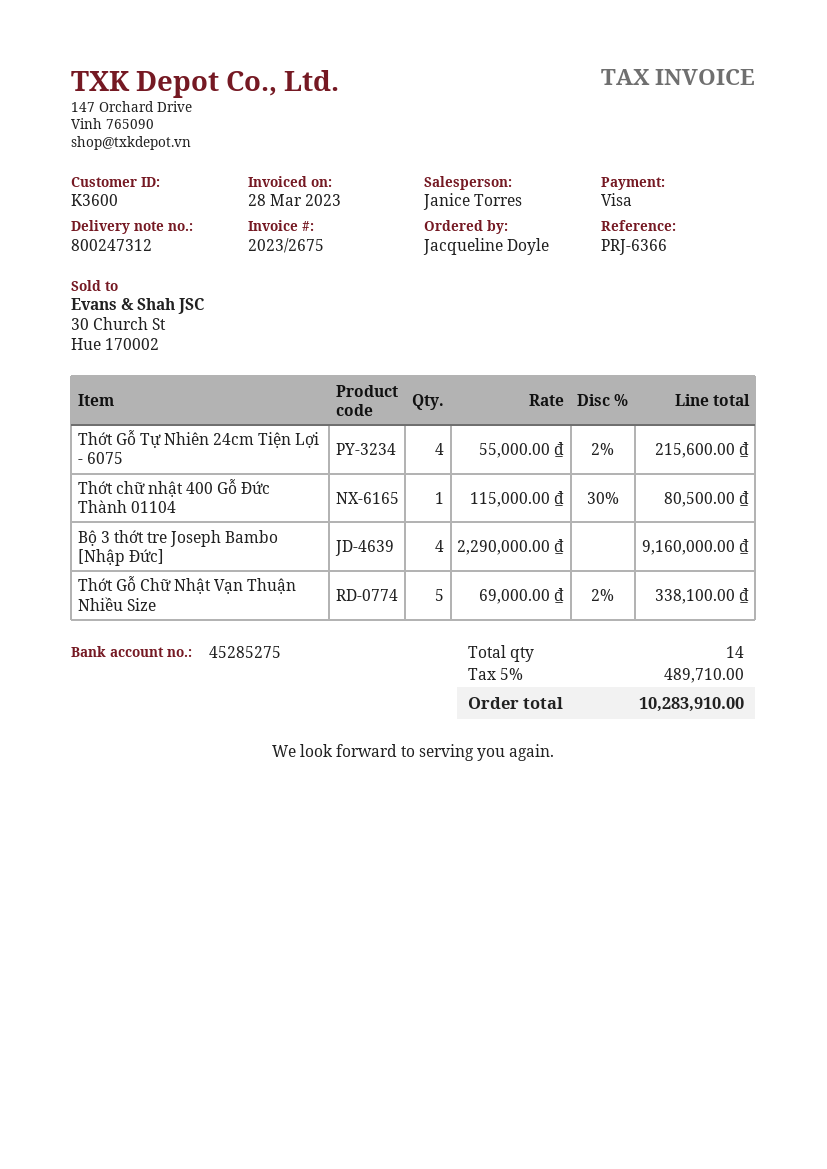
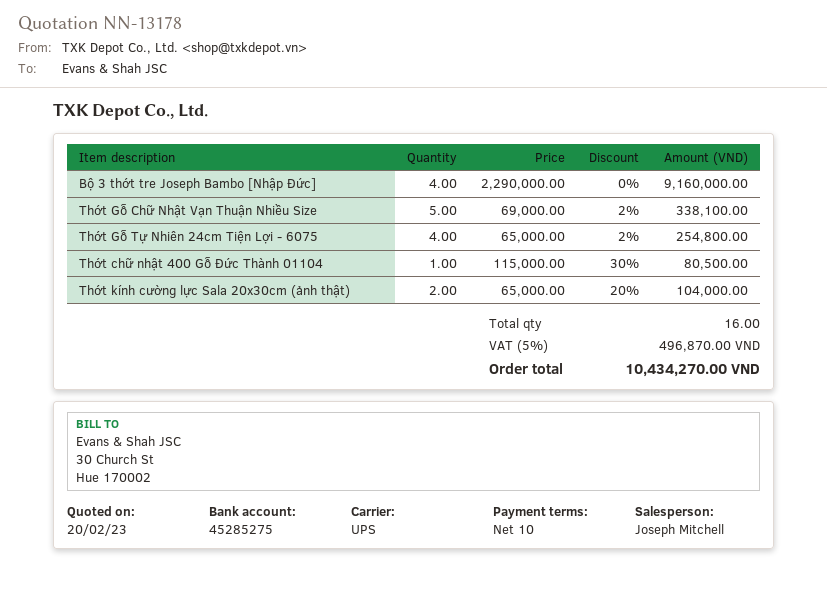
sales rep: Janice Torres -> Joseph Mitchell
Thớt Gỗ Tự Nhiên 24cm Tiện Lợi - 6075: 4 x 55000.00 - 2% = 215600.00 -> 4 x 65000.00 - 2% = 254800.00
Thớt kính cường lực Sala 20x30cm (ảnh thật): none -> 2 x 65000.00 - 20% = 104000.00
total quantity: 14 -> 16
tax: 5% = 489710.00 -> 5% = 496870.00
total: 10283910.00 -> 10434270.00

